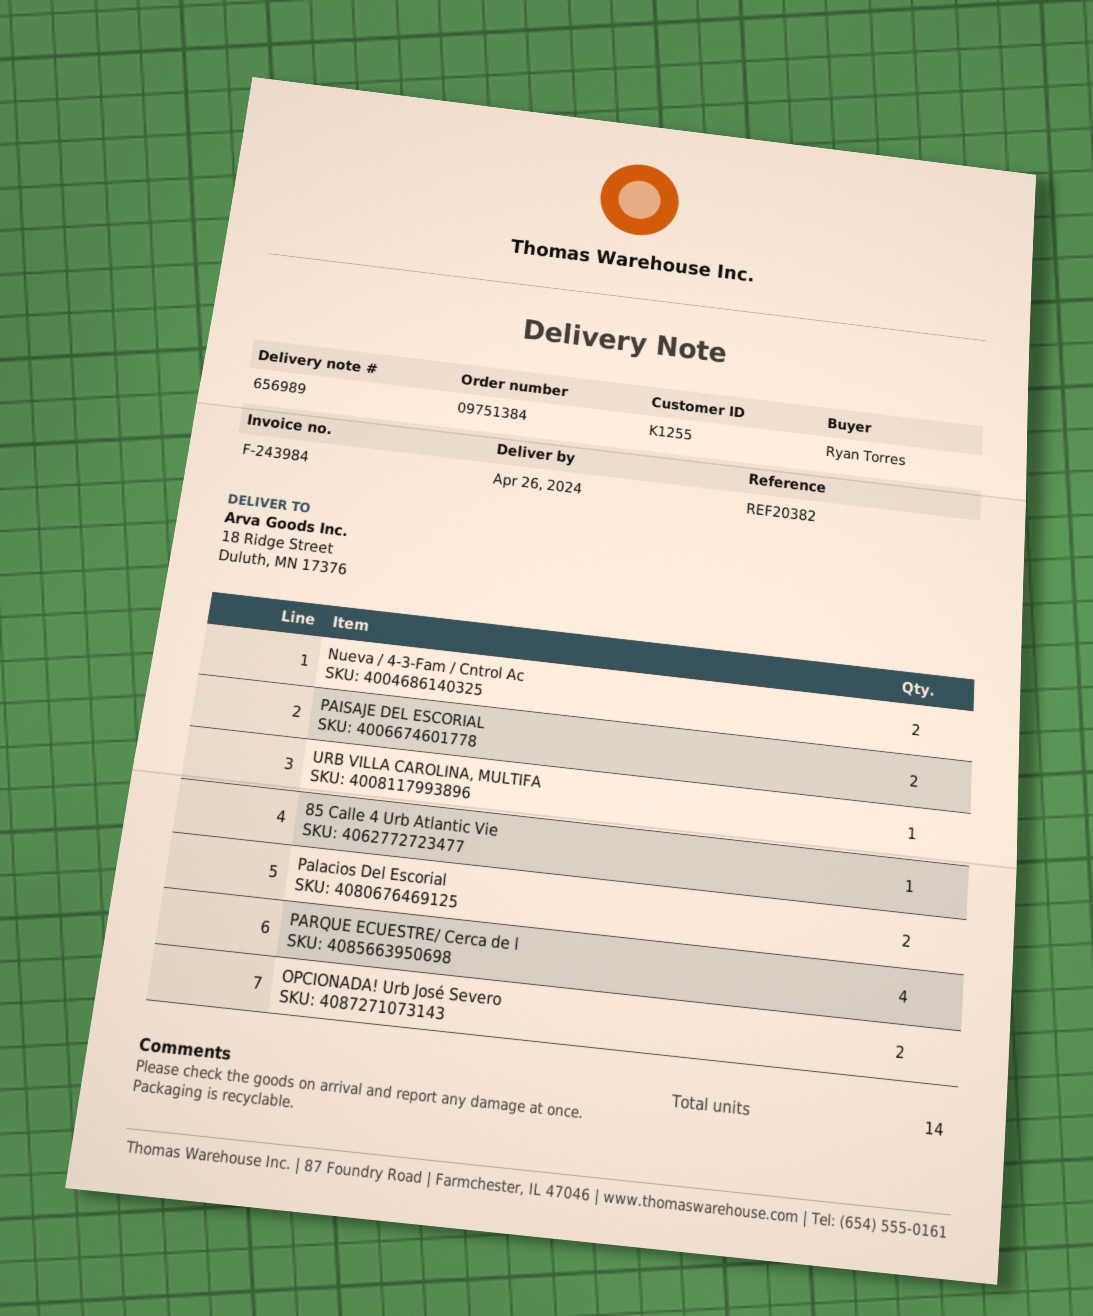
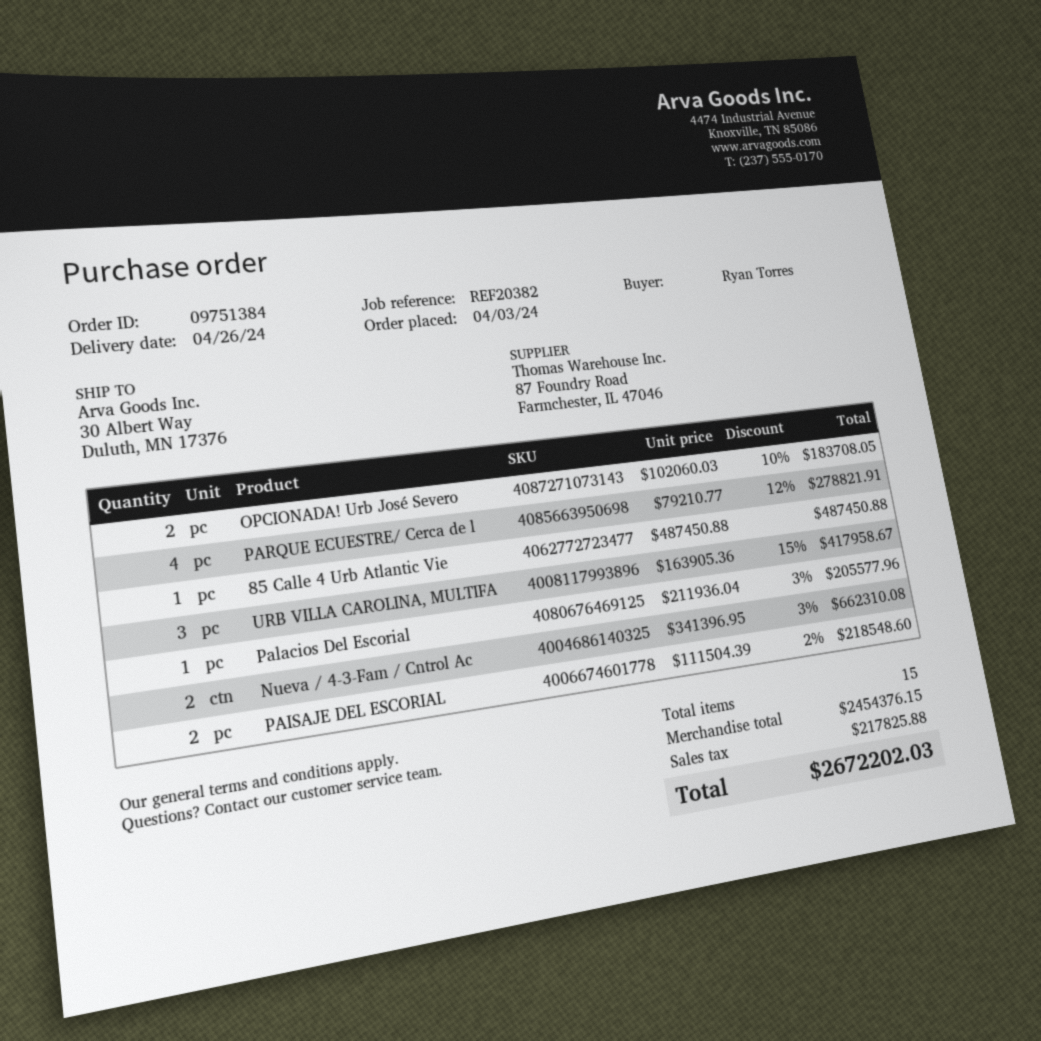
ship to: 18 Ridge Street, Duluth, MN 17376 -> 30 Albert Way, Duluth, MN 17376
URB VILLA CAROLINA, MULTIFA: 1 -> 3
Palacios Del Escorial: 2 -> 1
total quantity: 14 -> 15

